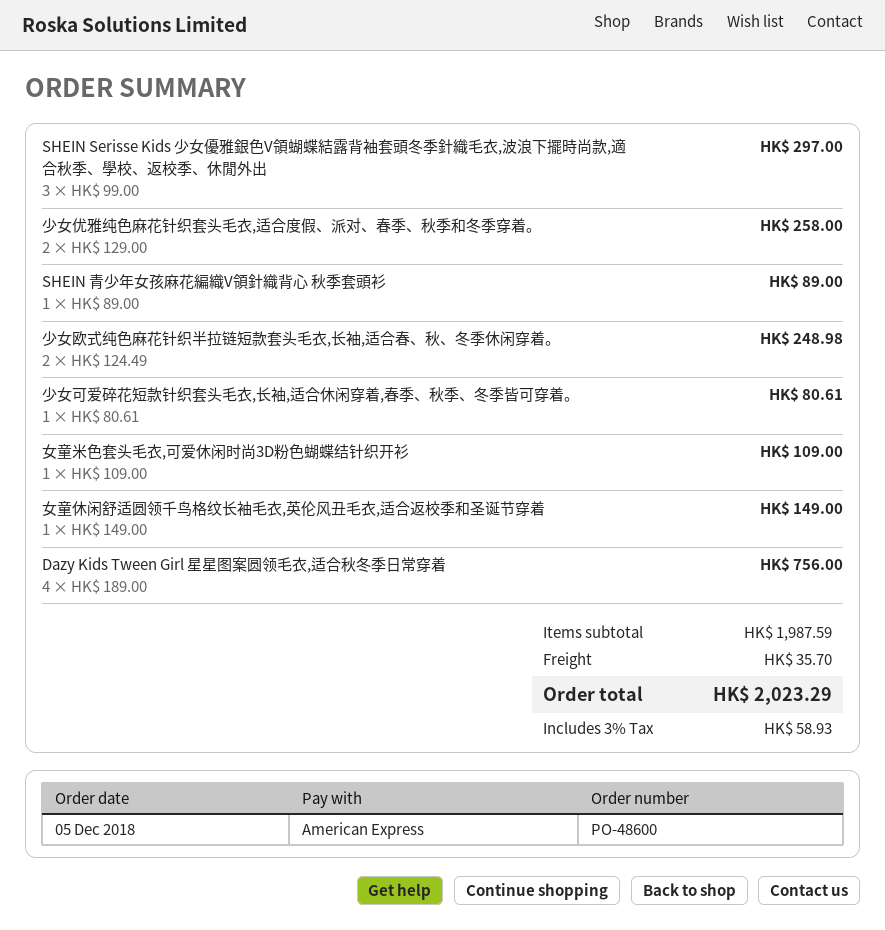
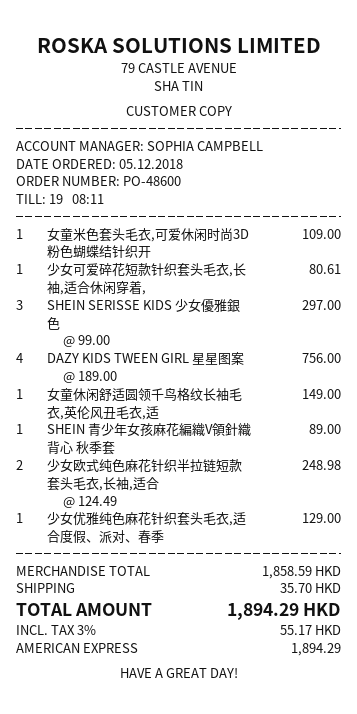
少女优雅纯色麻花针织套头毛衣,适合度假、派对、春季、秋季和冬季穿着。: 2 x 129.00 = 258.00 -> 1 x 129.00 = 129.00
subtotal: 1987.59 -> 1858.59
tax: 3% = 58.93 -> 3% = 55.17
total: 2023.29 -> 1894.29

